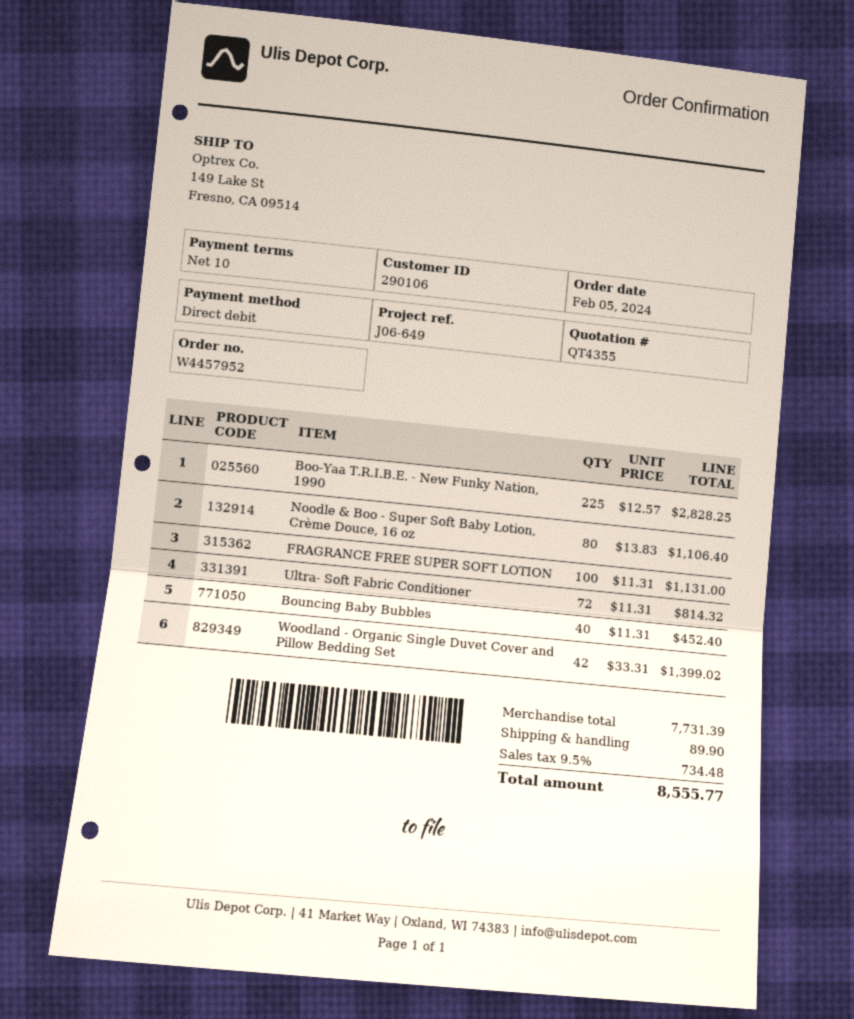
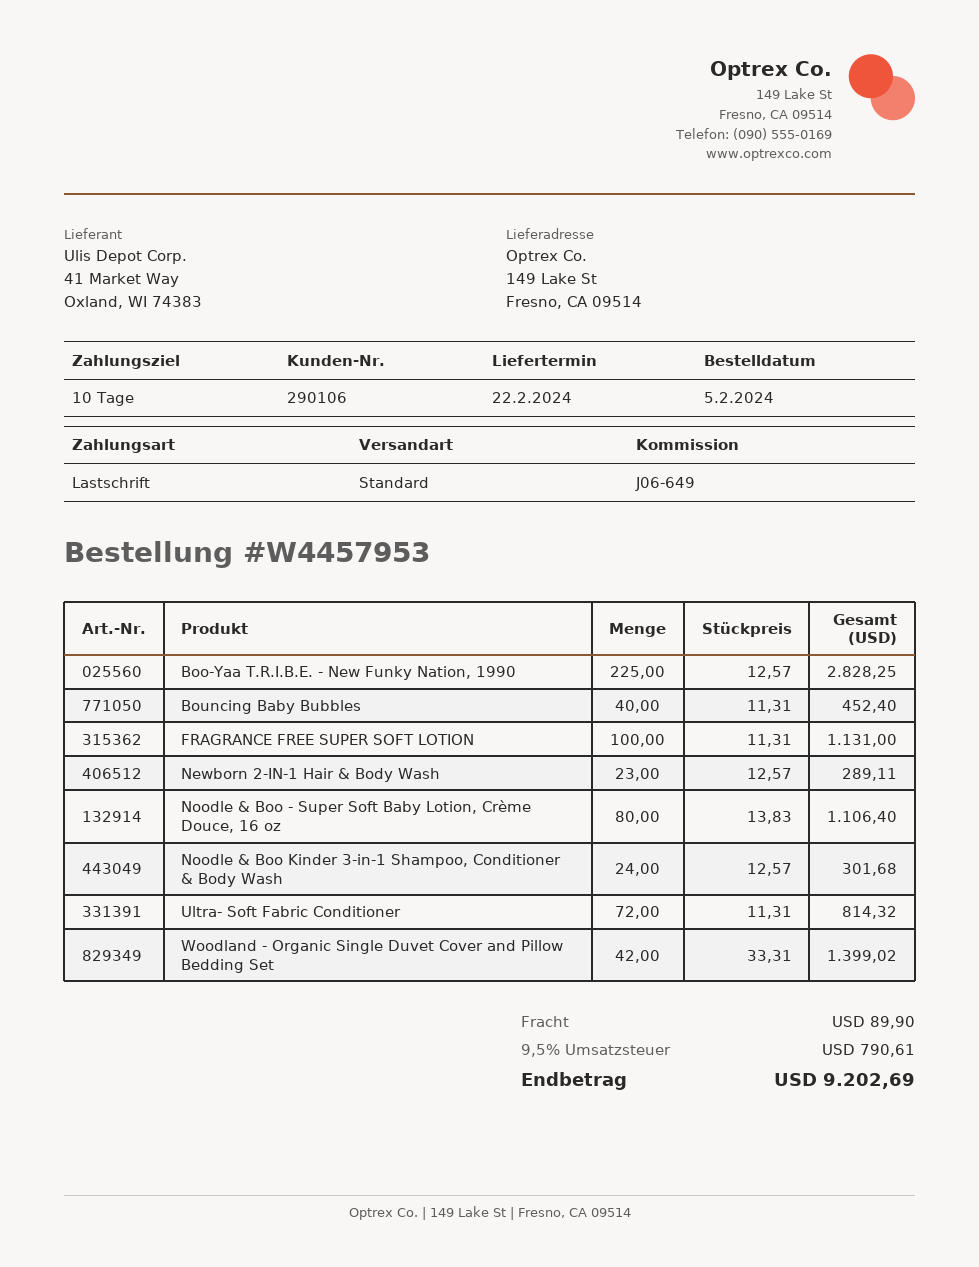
order number: W4457952 -> W4457953
Newborn 2-IN-1 Hair & Body Wash: none -> 23 x 12.57 = 289.11
Noodle & Boo Kinder 3-in-1 Shampoo, Conditioner & Body Wash: none -> 24 x 12.57 = 301.68
tax: 9.5% = 734.48 -> 9.5% = 790.61
total: 8555.77 -> 9202.69

